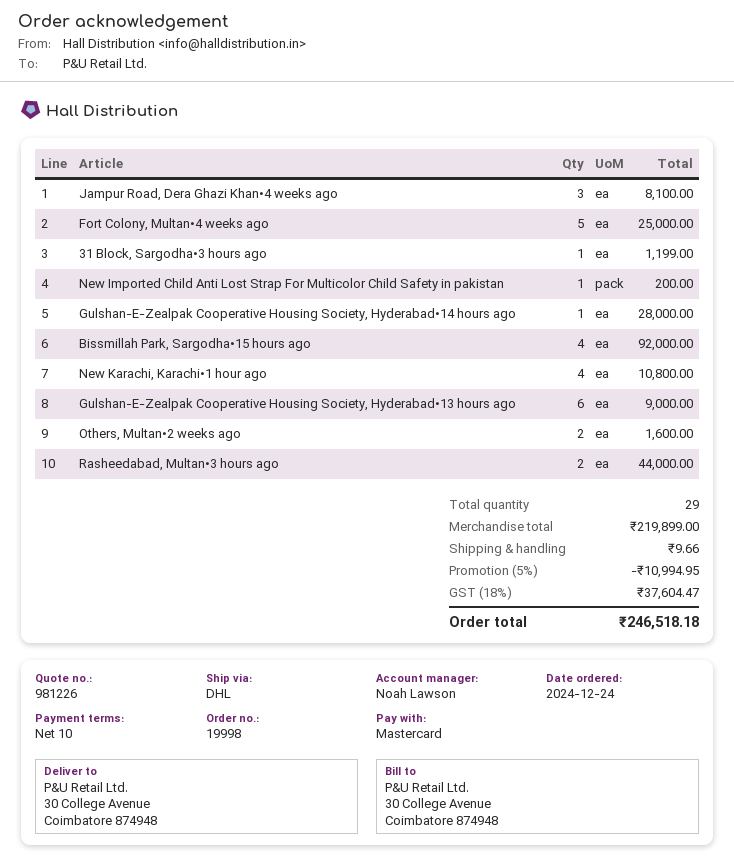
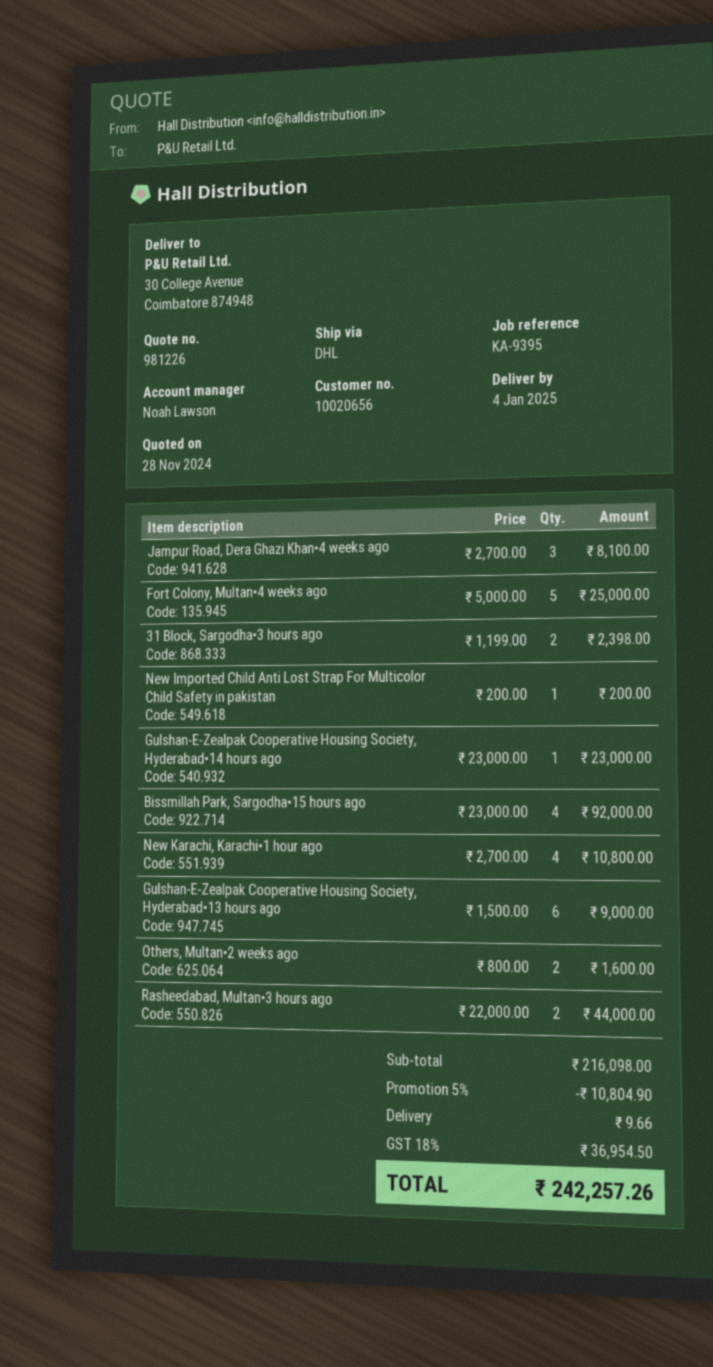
31 Block, Sargodha•3 hours ago: 1 for 1199.00 -> 2 for 2398.00
Gulshan-E-Zealpak Cooperative Housing Society, Hyderabad•14 hours ago: 1 for 28000.00 -> 1 for 23000.00
subtotal: 219899.00 -> 216098.00
discount: 5% = 10994.95 -> 5% = 10804.90
tax: 18% = 37604.47 -> 18% = 36954.50
total: 246518.18 -> 242257.26

